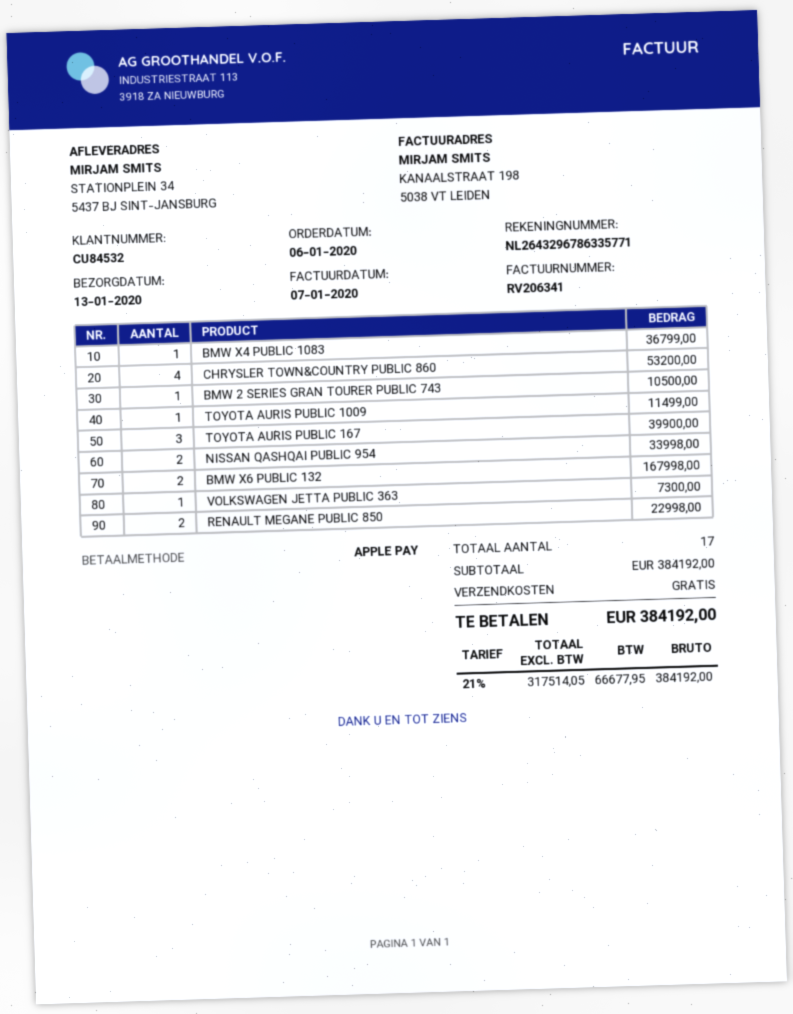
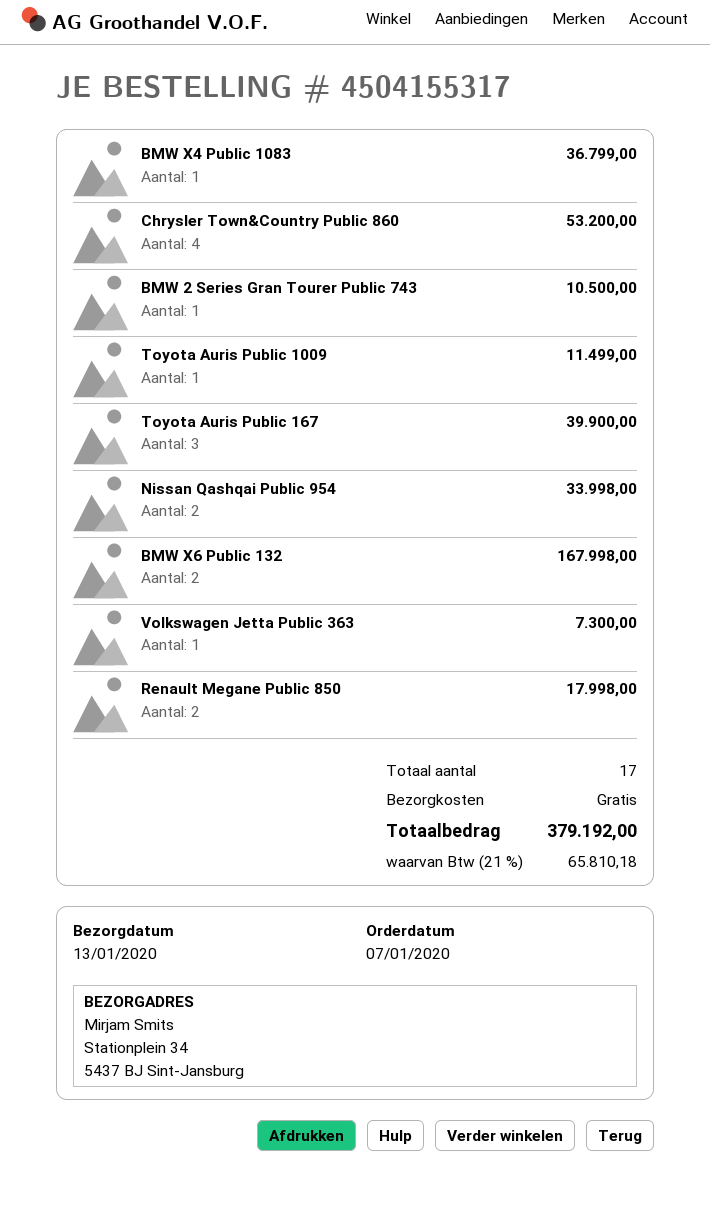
order date: 2020-01-06 -> 2020-01-07
RENAULT MEGANE PUBLIC 850: 2 for 22998.00 -> 2 for 17998.00
tax: 21% = 66677.95 -> 21% = 65810.18
total: 384192.00 -> 379192.00

